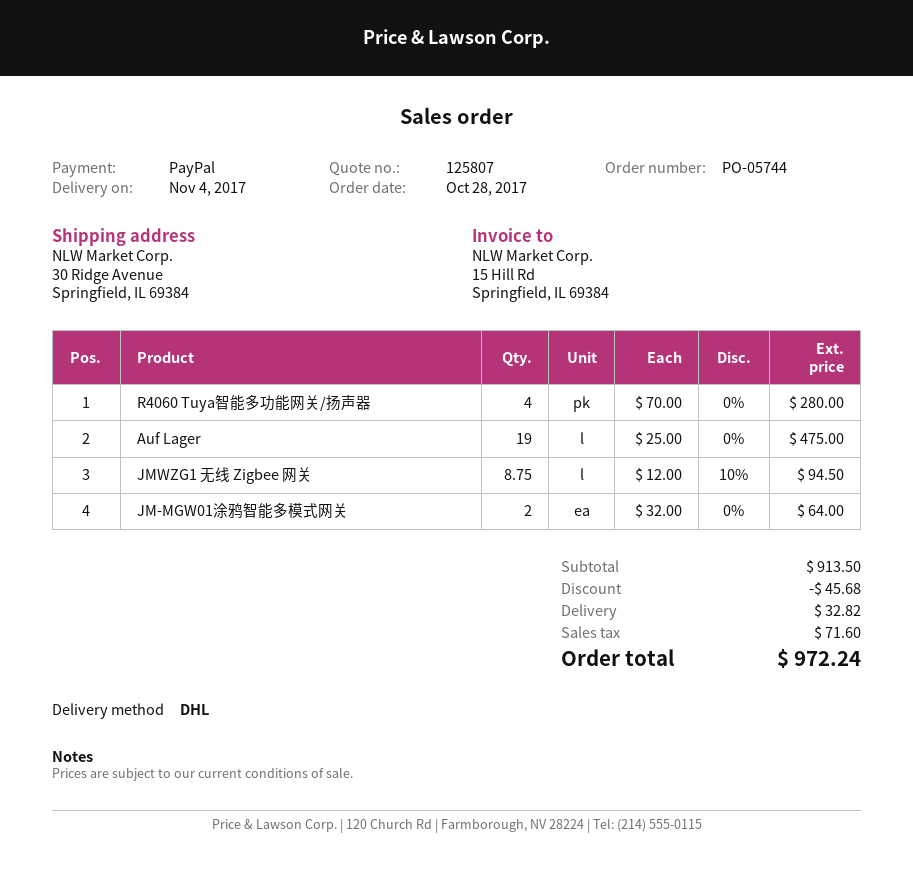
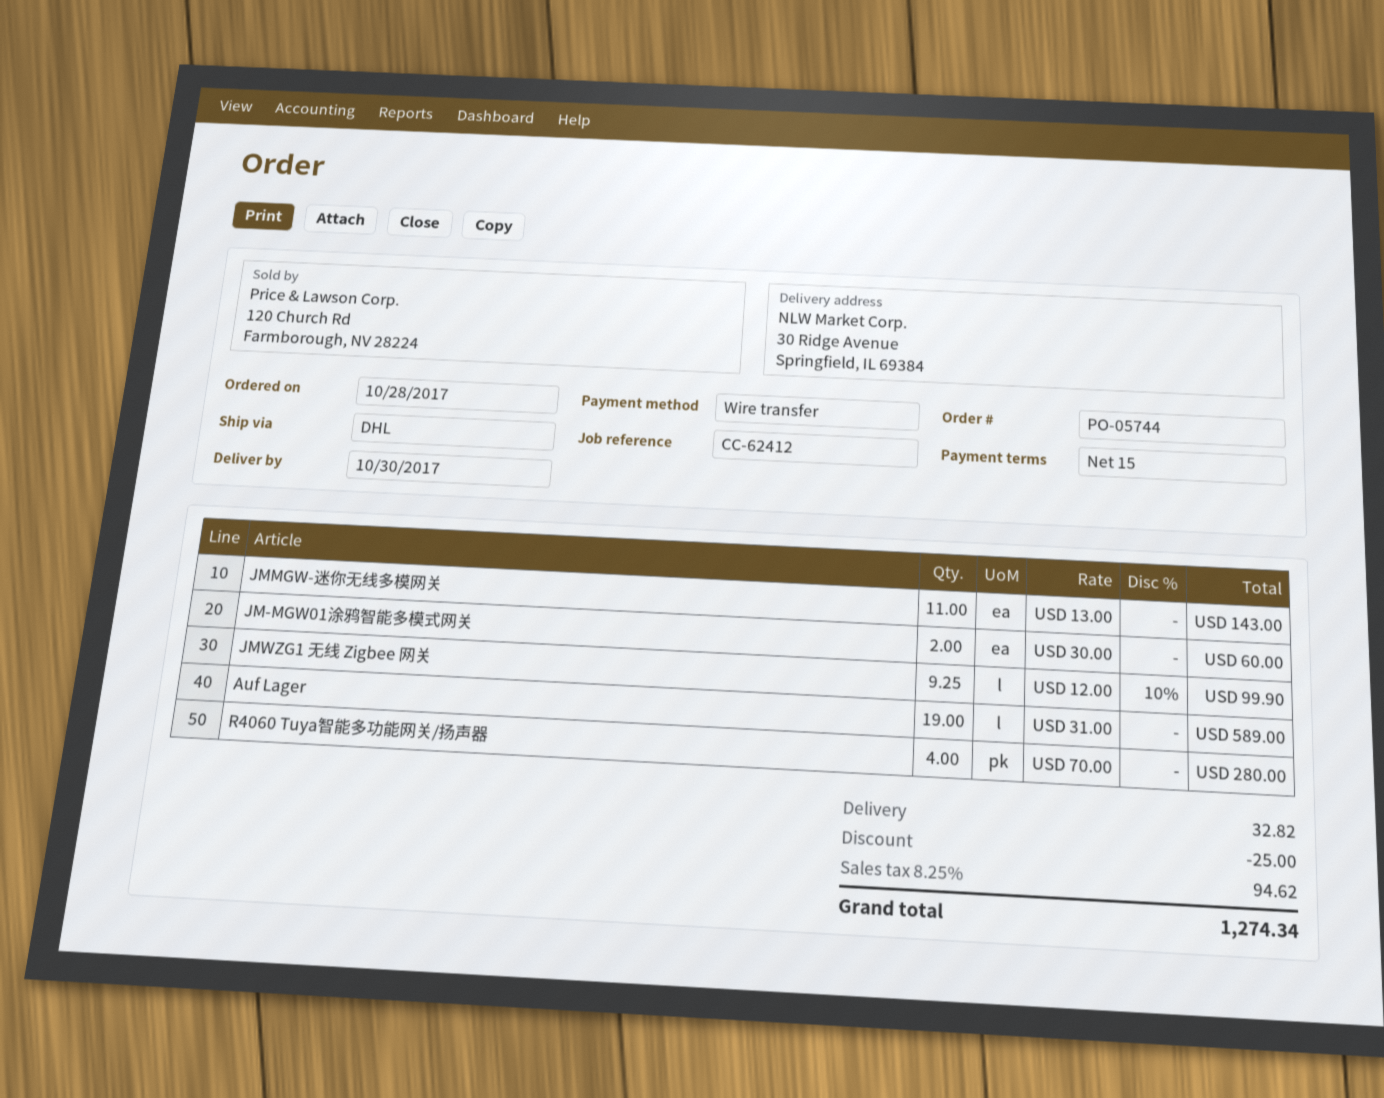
delivery date: 2017-11-04 -> 2017-10-30
payment method: PayPal -> bank transfer
Auf Lager: 19 x 25.00 = 475.00 -> 19 x 31.00 = 589.00
JMWZG1 无线 Zigbee 网关: 8.75 x 12.00 - 10% = 94.50 -> 9.25 x 12.00 - 10% = 99.90
JM-MGW01涂鸦智能多模式网关: 2 x 32.00 = 64.00 -> 2 x 30.00 = 60.00
JMMGW-迷你无线多模网关: none -> 11 x 13.00 = 143.00
discount: 45.68 -> 25.00
tax: 71.60 -> 94.62
total: 972.24 -> 1274.34

